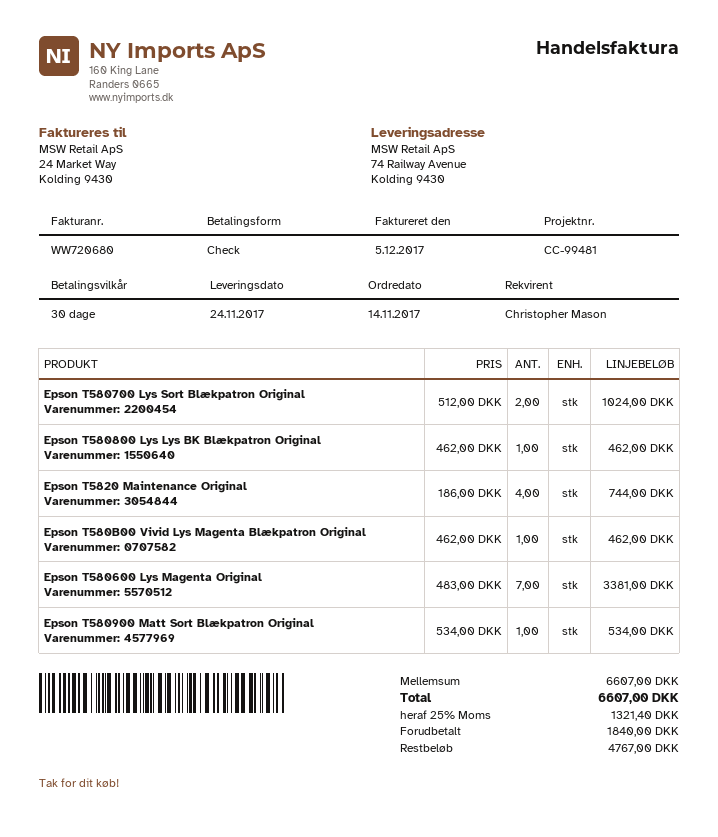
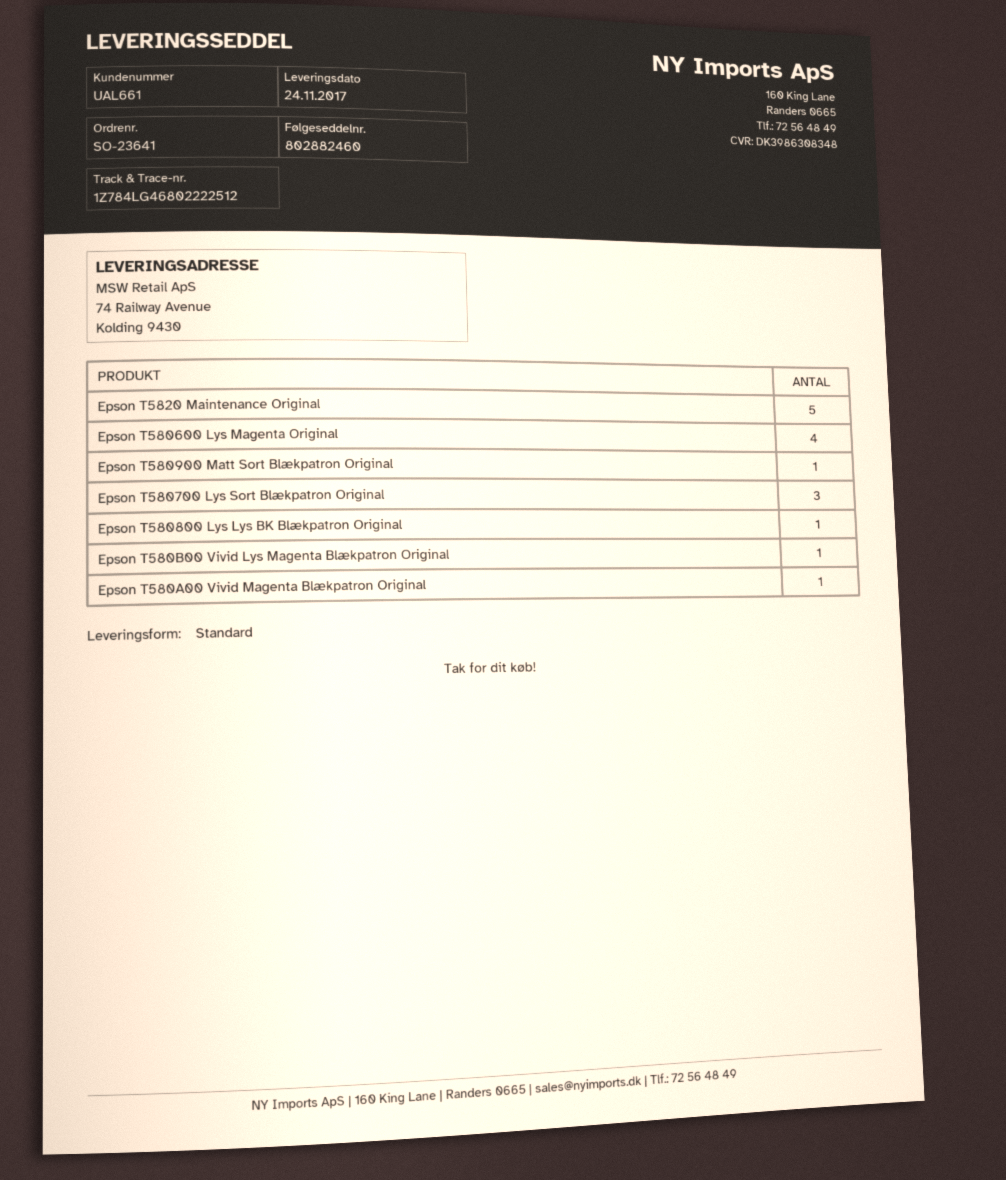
Epson T580700 Lys Sort Blækpatron Original: 2 -> 3
Epson T5820 Maintenance Original: 4 -> 5
Epson T580600 Lys Magenta Original: 7 -> 4
Epson T580A00 Vivid Magenta Blækpatron Original: none -> 1

